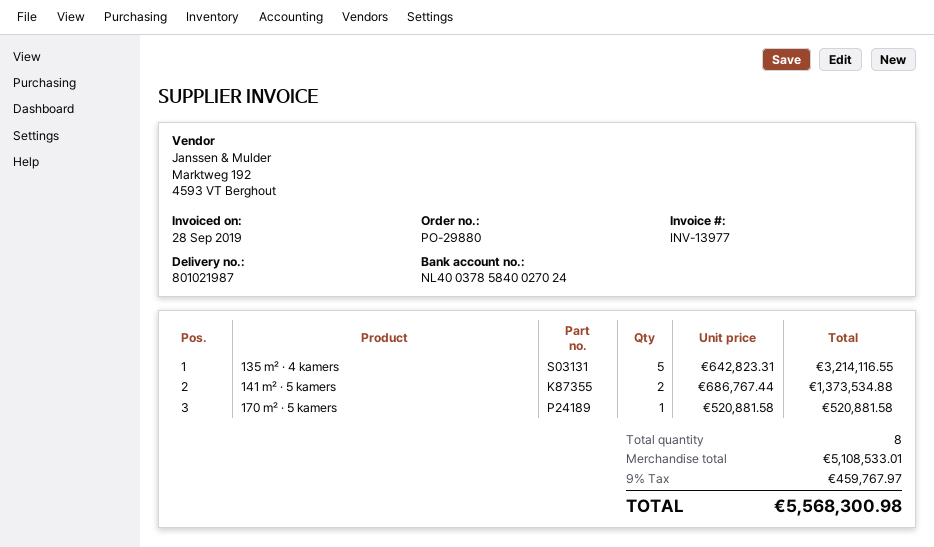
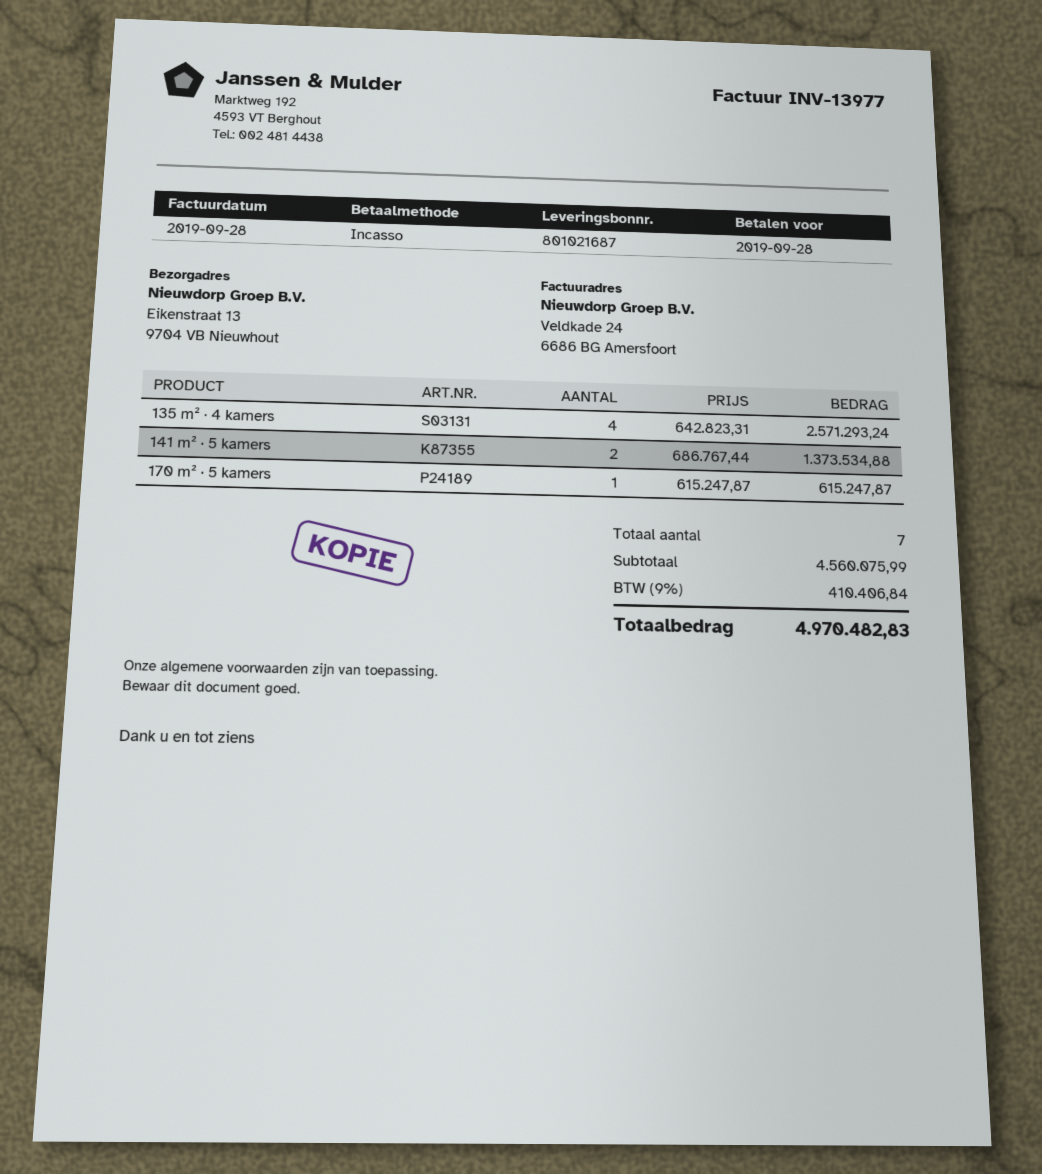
delivery note number: 801021987 -> 801021687
135 m² · 4 kamers: 5 x 642823.31 = 3214116.55 -> 4 x 642823.31 = 2571293.24
170 m² · 5 kamers: 1 x 520881.58 = 520881.58 -> 1 x 615247.87 = 615247.87
total quantity: 8 -> 7
subtotal: 5108533.01 -> 4560075.99
tax: 9% = 459767.97 -> 9% = 410406.84
total: 5568300.98 -> 4970482.83

